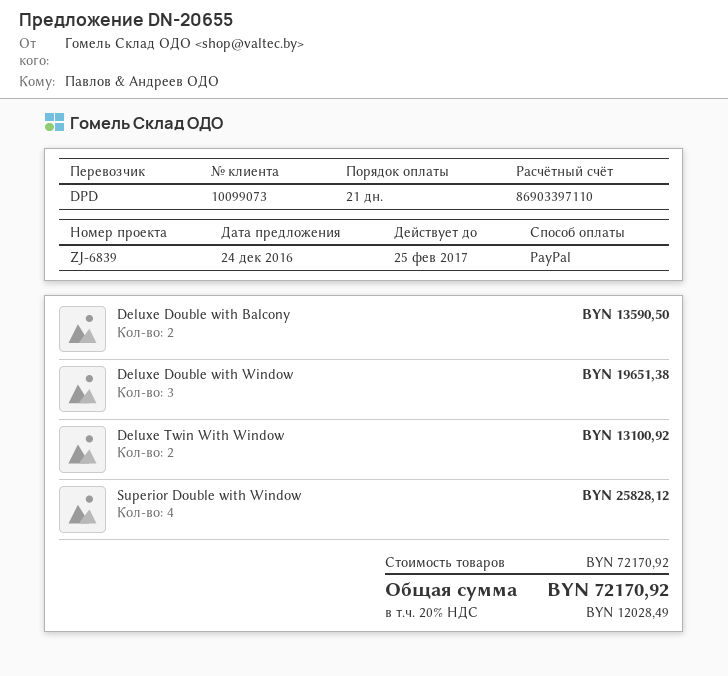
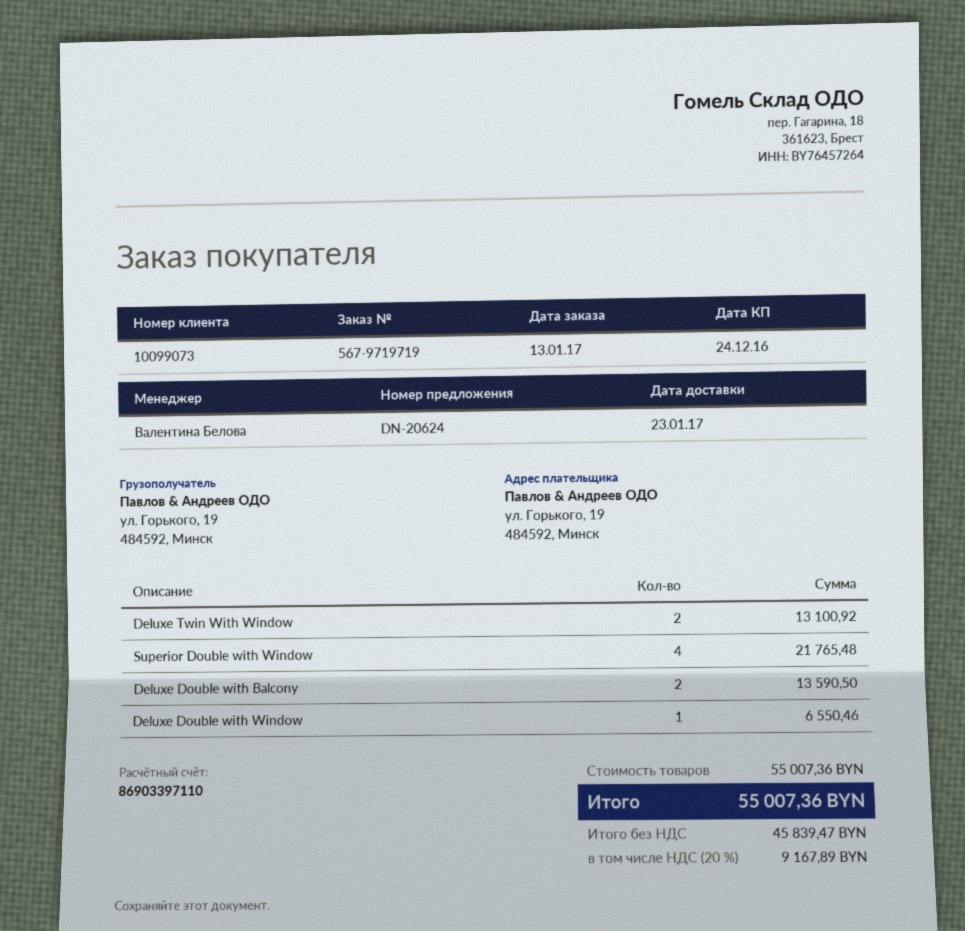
quote number: DN-20655 -> DN-20624
Deluxe Double with Window: 3 for 19651.38 -> 1 for 6550.46
Superior Double with Window: 4 for 25828.12 -> 4 for 21765.48
subtotal: 72170.92 -> 55007.36
tax: 20% = 12028.49 -> 20% = 9167.89
total: 72170.92 -> 55007.36

